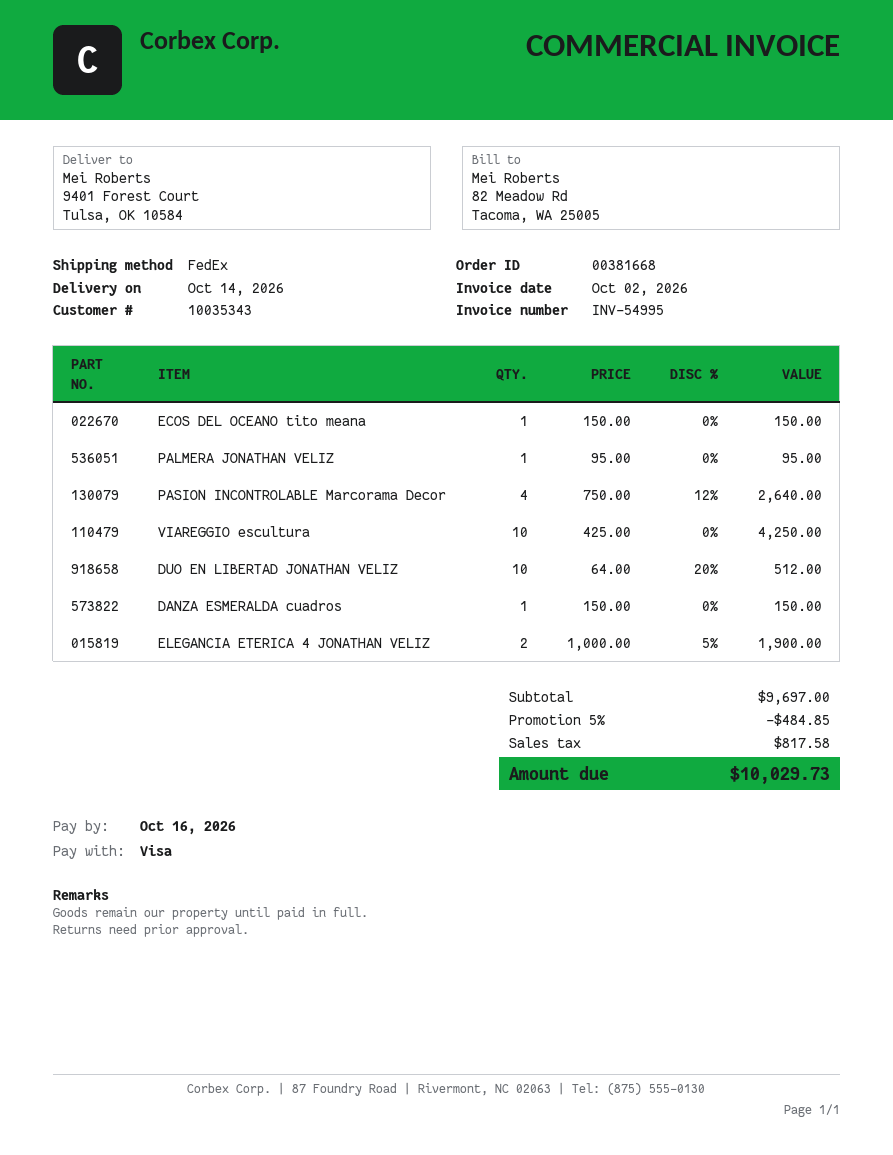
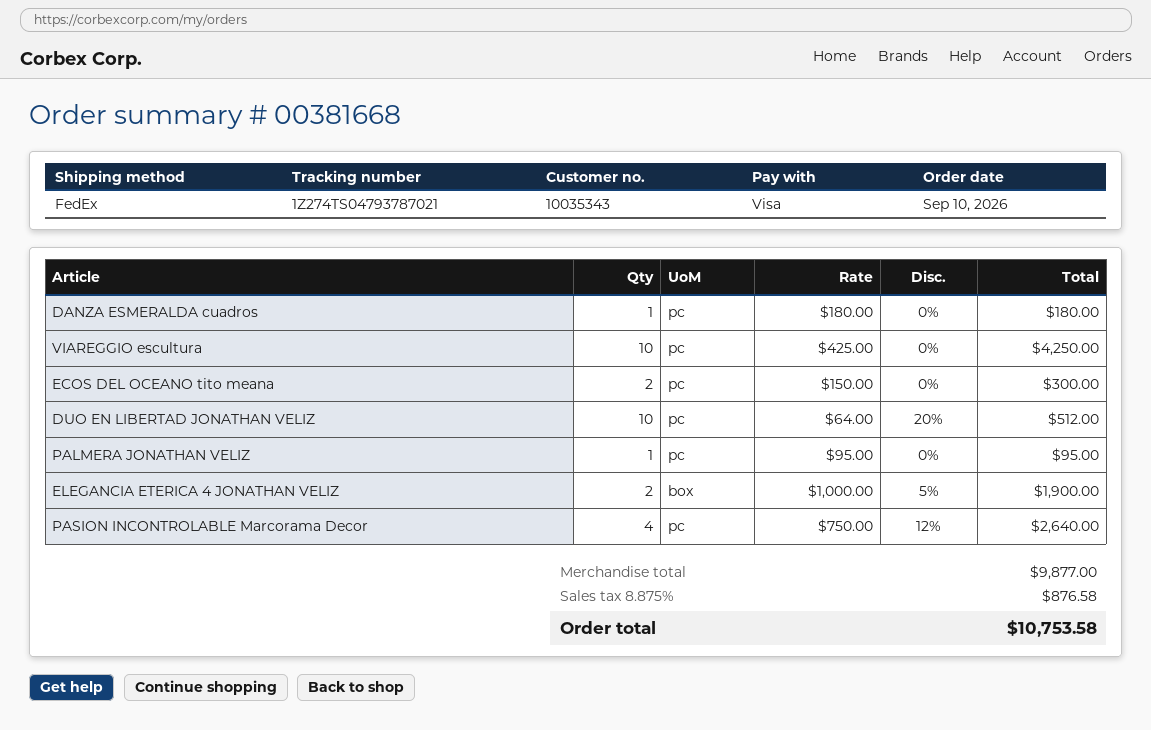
ECOS DEL OCEANO tito meana: 1 x 150.00 = 150.00 -> 2 x 150.00 = 300.00
DANZA ESMERALDA cuadros: 1 x 150.00 = 150.00 -> 1 x 180.00 = 180.00
subtotal: 9697.00 -> 9877.00
discount: 5% = 484.85 -> none
tax: 817.58 -> 876.58
total: 10029.73 -> 10753.58

